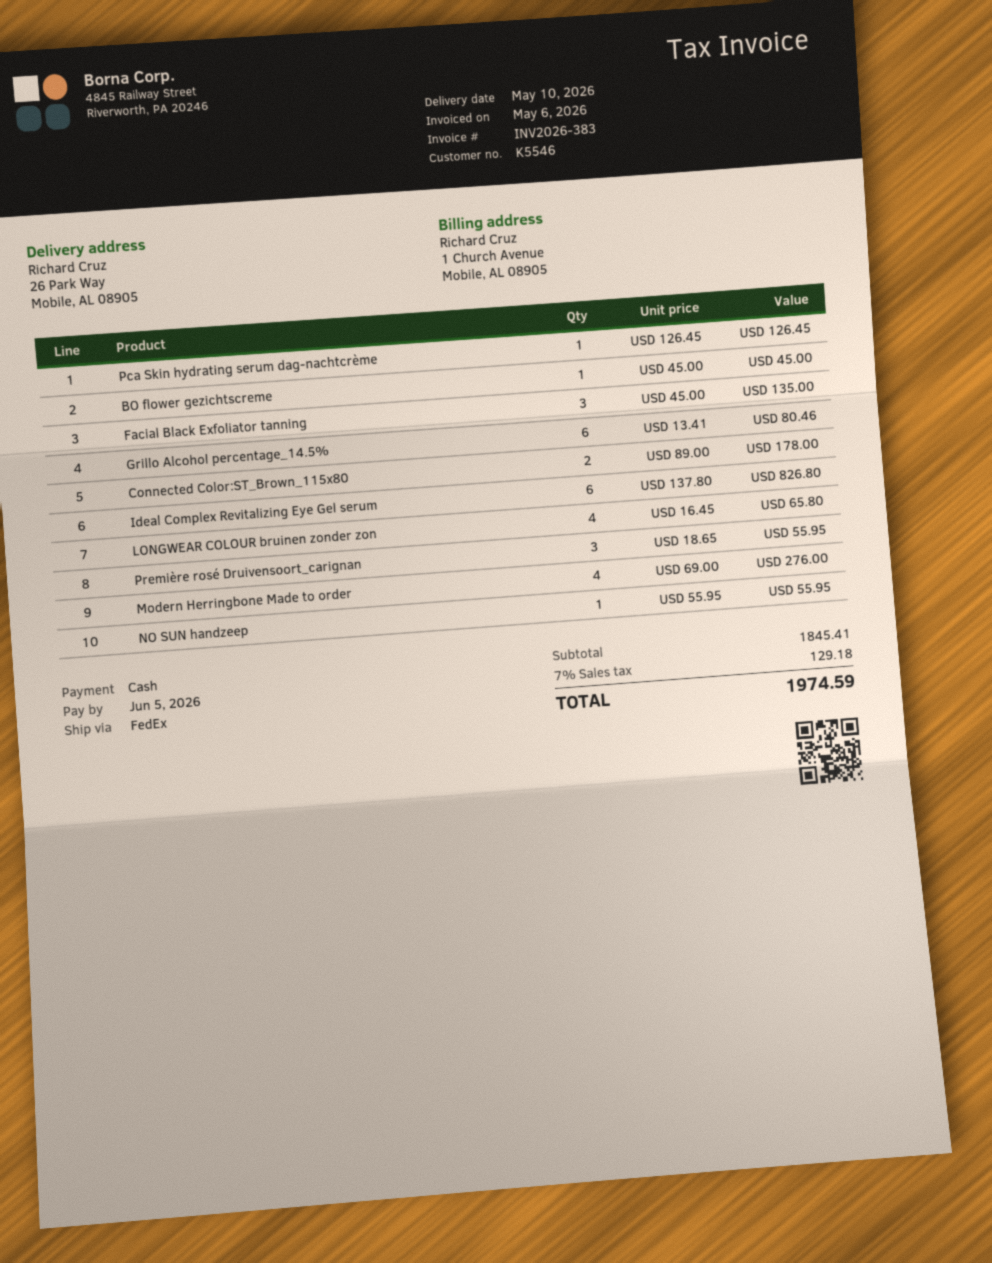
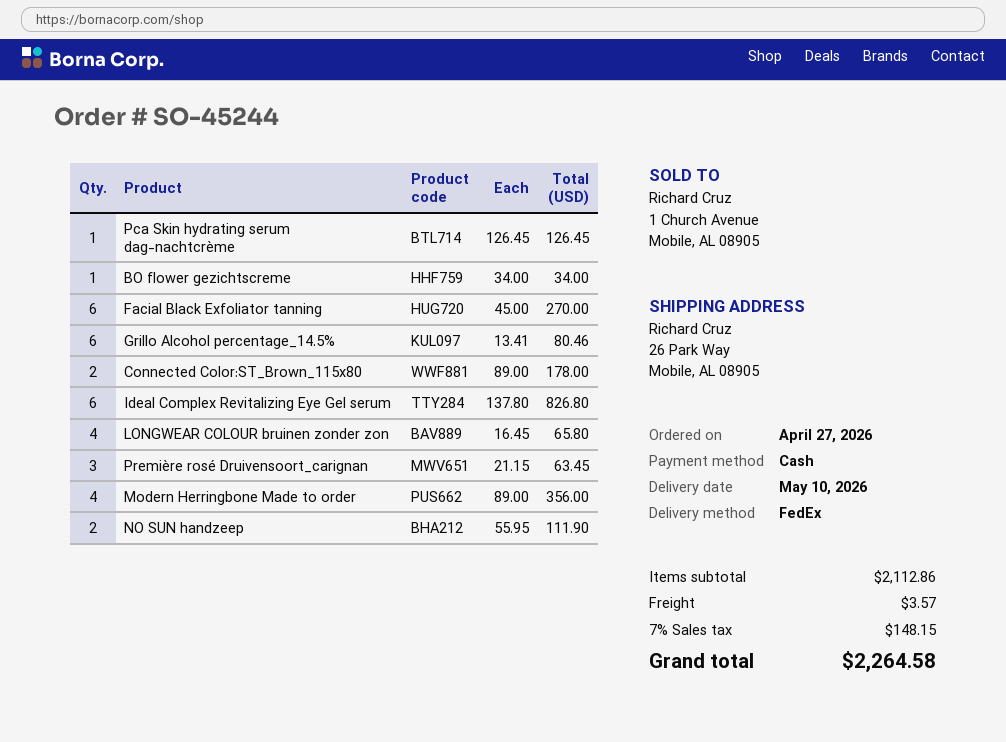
BO flower gezichtscreme: 1 x 45.00 = 45.00 -> 1 x 34.00 = 34.00
Facial Black Exfoliator tanning: 3 x 45.00 = 135.00 -> 6 x 45.00 = 270.00
Première rosé Druivensoort_carignan: 3 x 18.65 = 55.95 -> 3 x 21.15 = 63.45
Modern Herringbone Made to order: 4 x 69.00 = 276.00 -> 4 x 89.00 = 356.00
NO SUN handzeep: 1 x 55.95 = 55.95 -> 2 x 55.95 = 111.90
subtotal: 1845.41 -> 2112.86
shipping: none -> 3.57
tax: 7% = 129.18 -> 7% = 148.15
total: 1974.59 -> 2264.58

